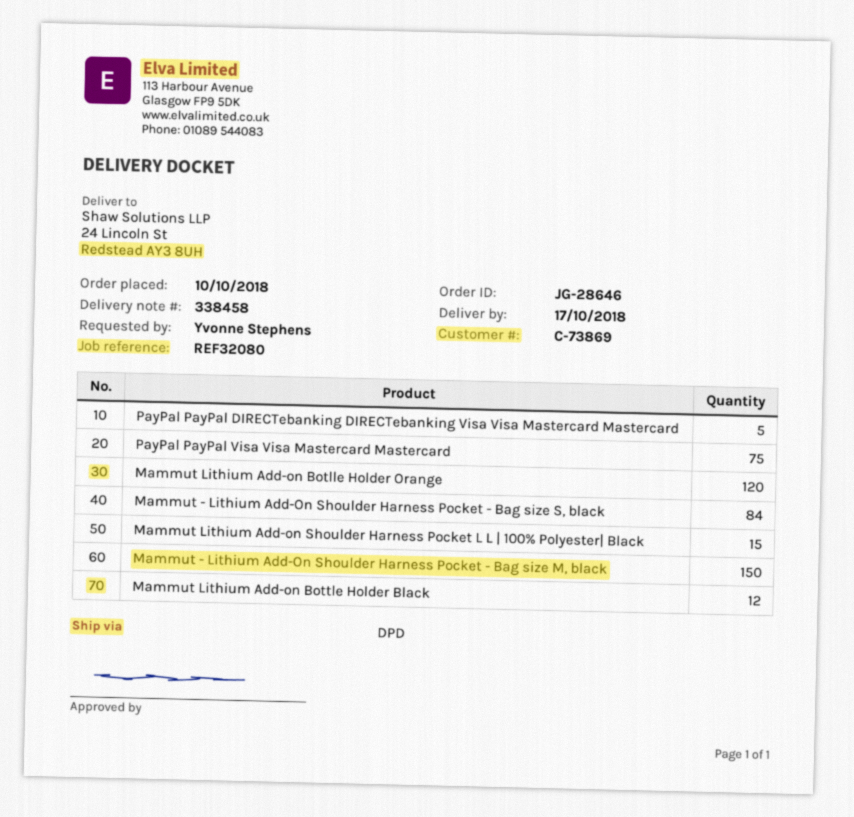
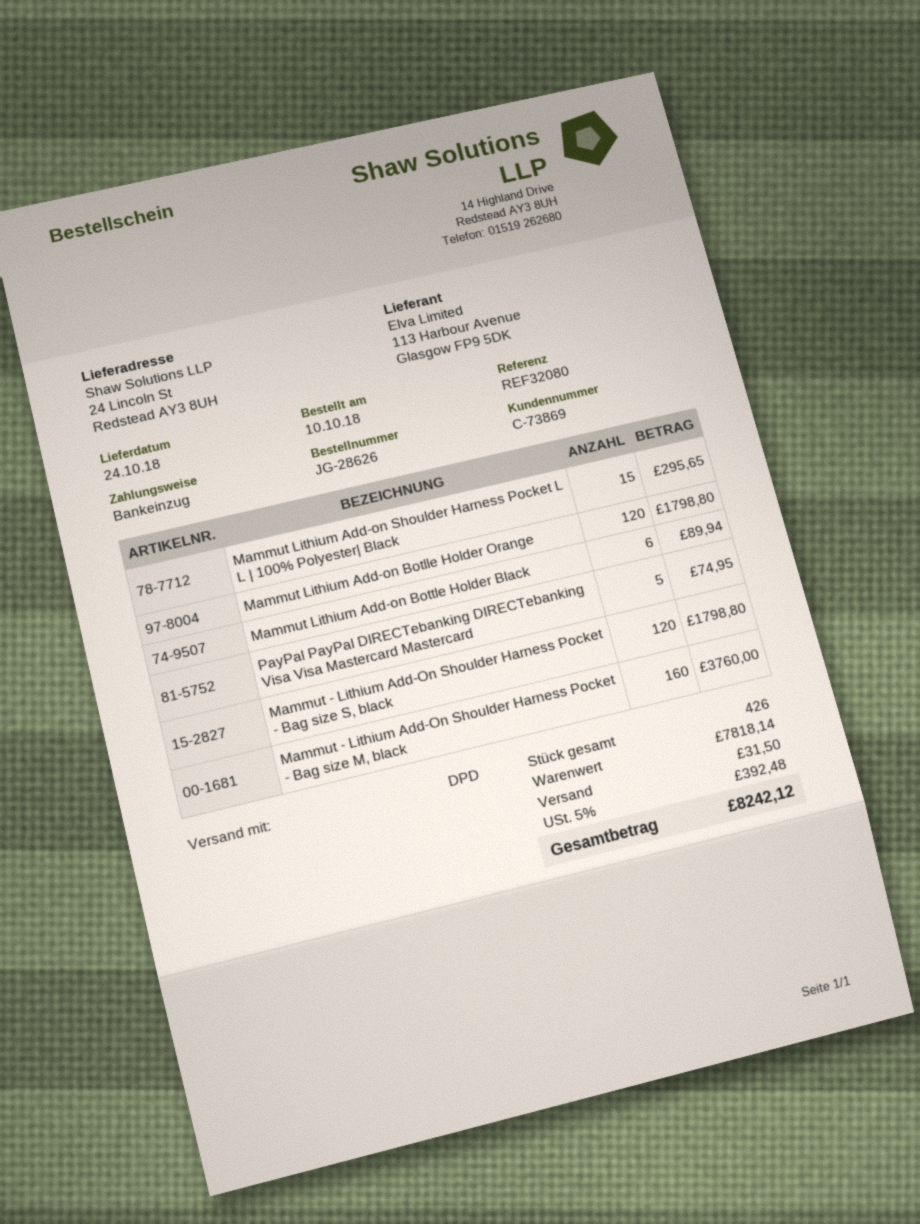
order number: JG-28646 -> JG-28626
delivery date: 2018-10-17 -> 2018-10-24
PayPal PayPal Visa Visa Mastercard Mastercard: 75 -> none
Mammut - Lithium Add-On Shoulder Harness Pocket - Bag size S, black: 84 -> 120
Mammut - Lithium Add-On Shoulder Harness Pocket - Bag size M, black: 150 -> 160
Mammut Lithium Add-on Bottle Holder Black: 12 -> 6

